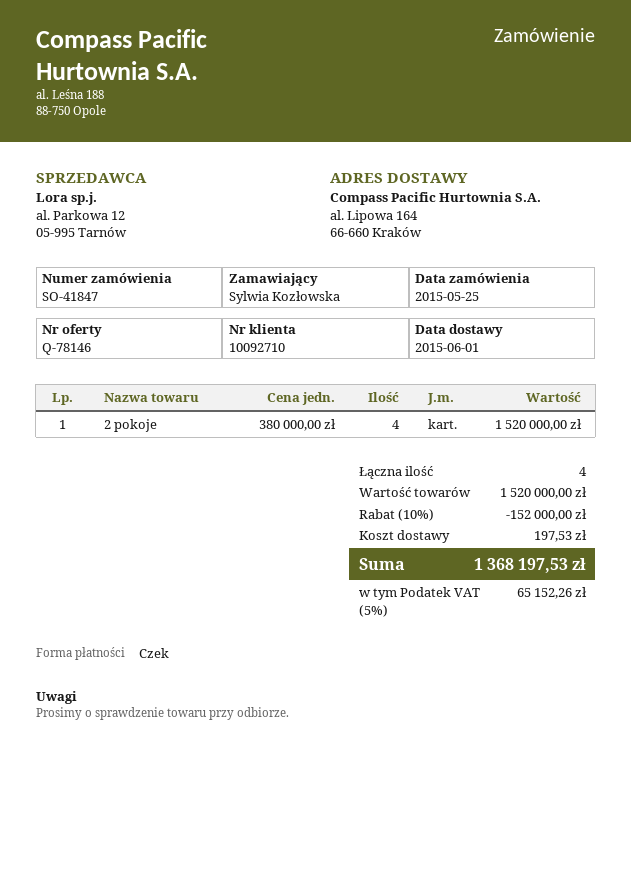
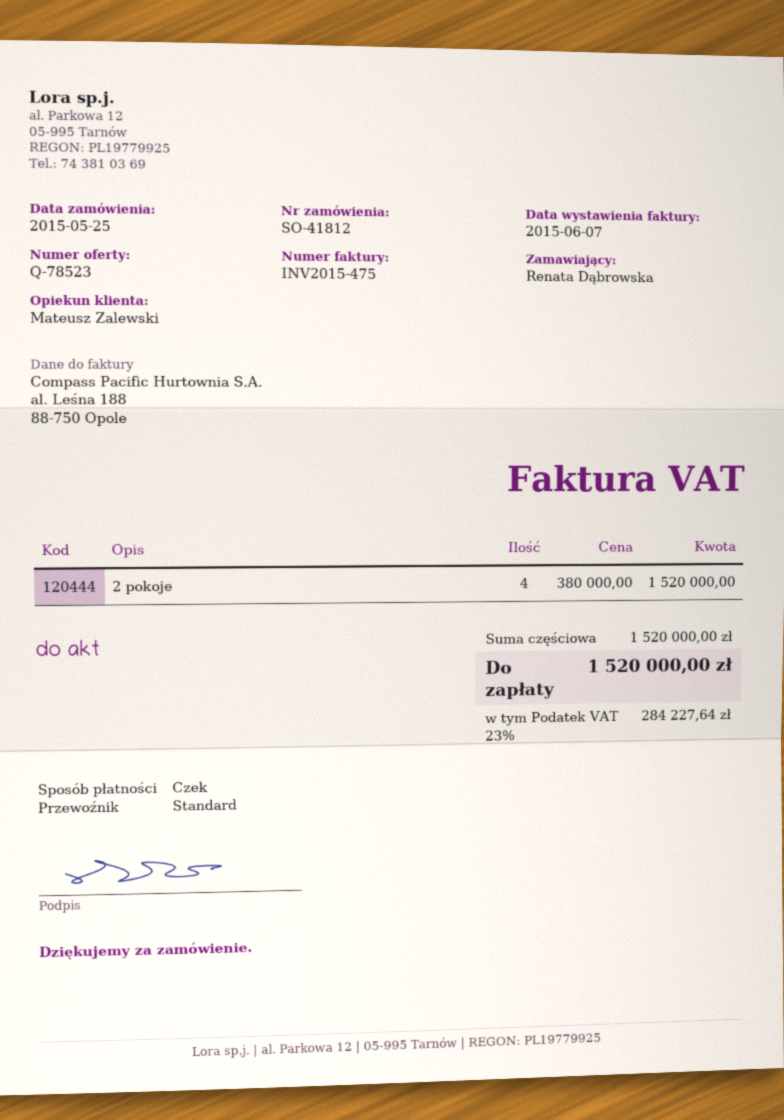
quote number: Q-78146 -> Q-78523
order number: SO-41847 -> SO-41812
ordered by: Sylwia Kozłowska -> Renata Dąbrowska
discount: 10% = 152000.00 -> none
shipping: 197.53 -> none
tax: 5% = 65152.26 -> 23% = 284227.64
total: 1368197.53 -> 1520000.00

